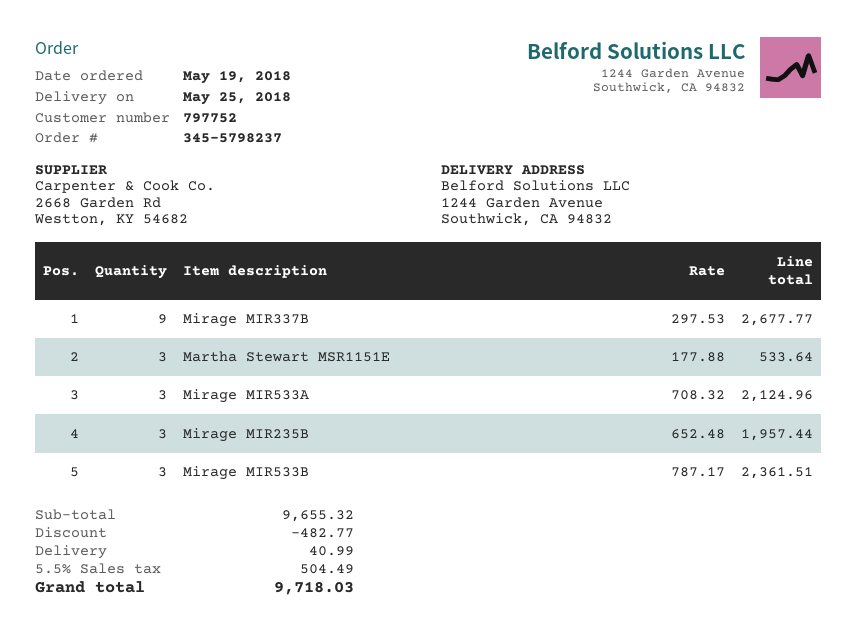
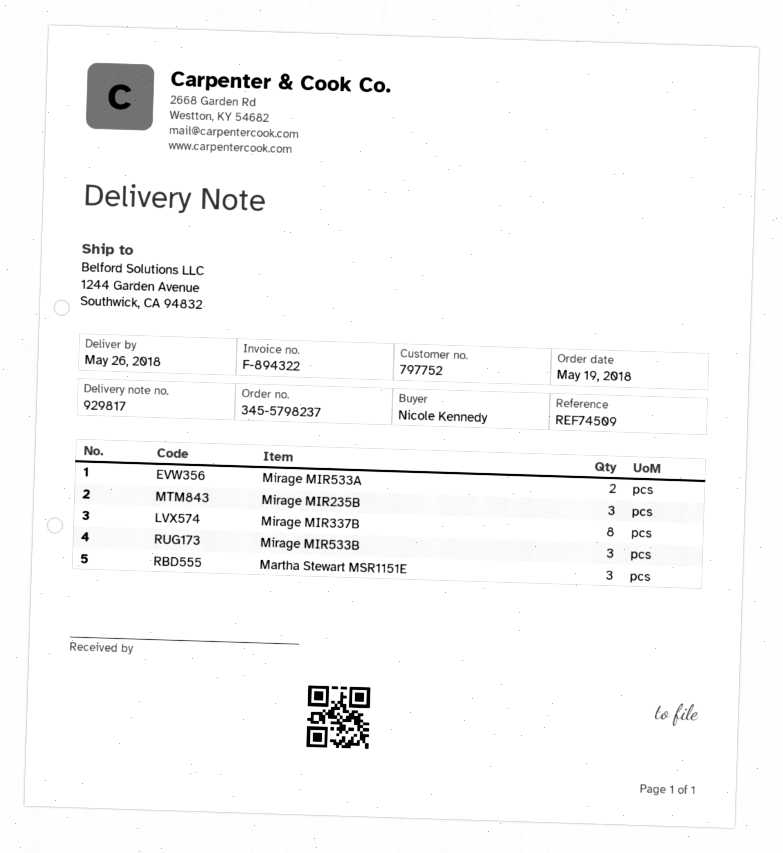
delivery date: 2018-05-25 -> 2018-05-26
Mirage MIR337B: 9 -> 8
Mirage MIR533A: 3 -> 2

